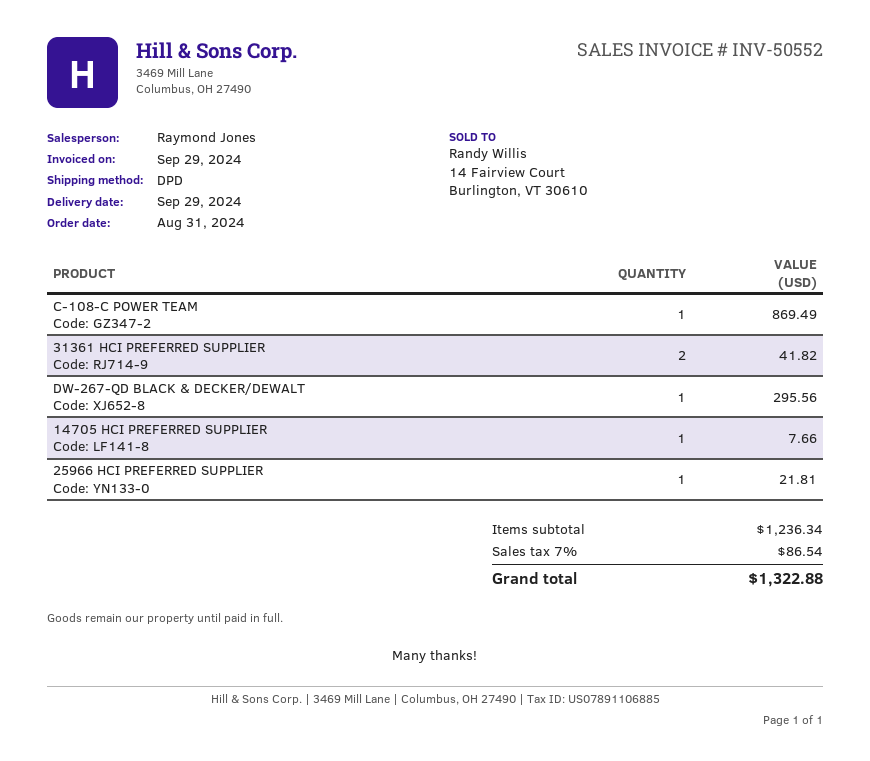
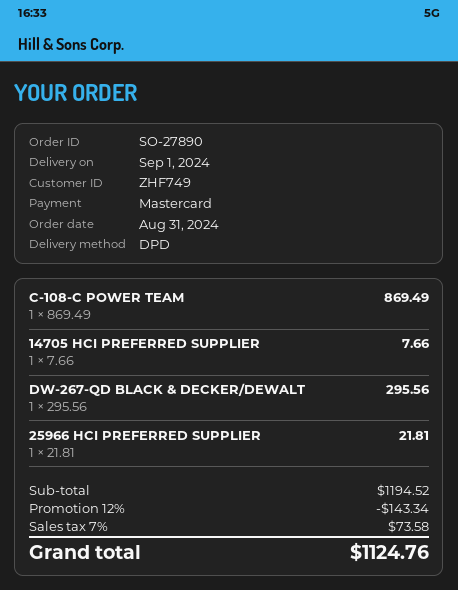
delivery date: 2024-09-29 -> 2024-09-01
31361 HCI PREFERRED SUPPLIER: 2 for 41.82 -> none
subtotal: 1236.34 -> 1194.52
discount: none -> 12% = 143.34
tax: 7% = 86.54 -> 7% = 73.58
total: 1322.88 -> 1124.76

